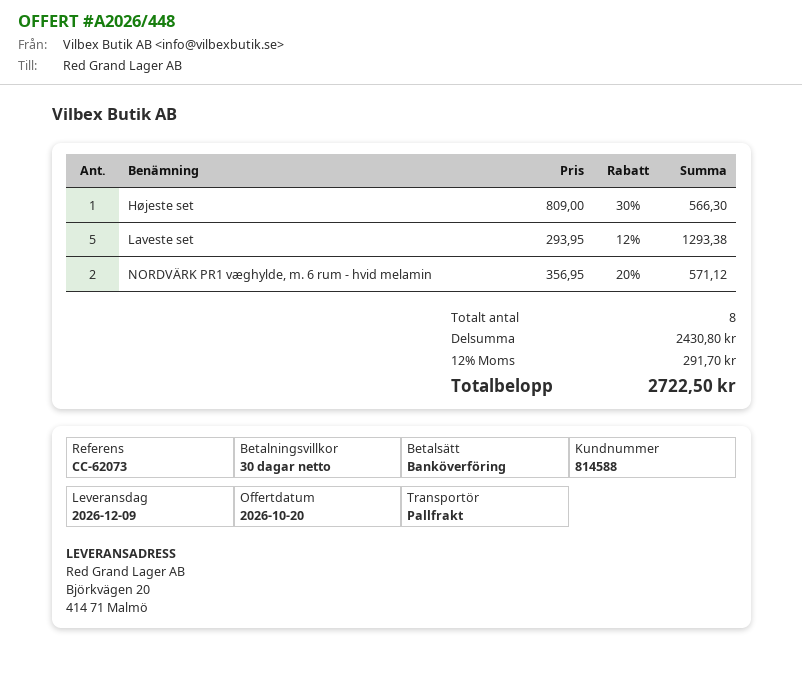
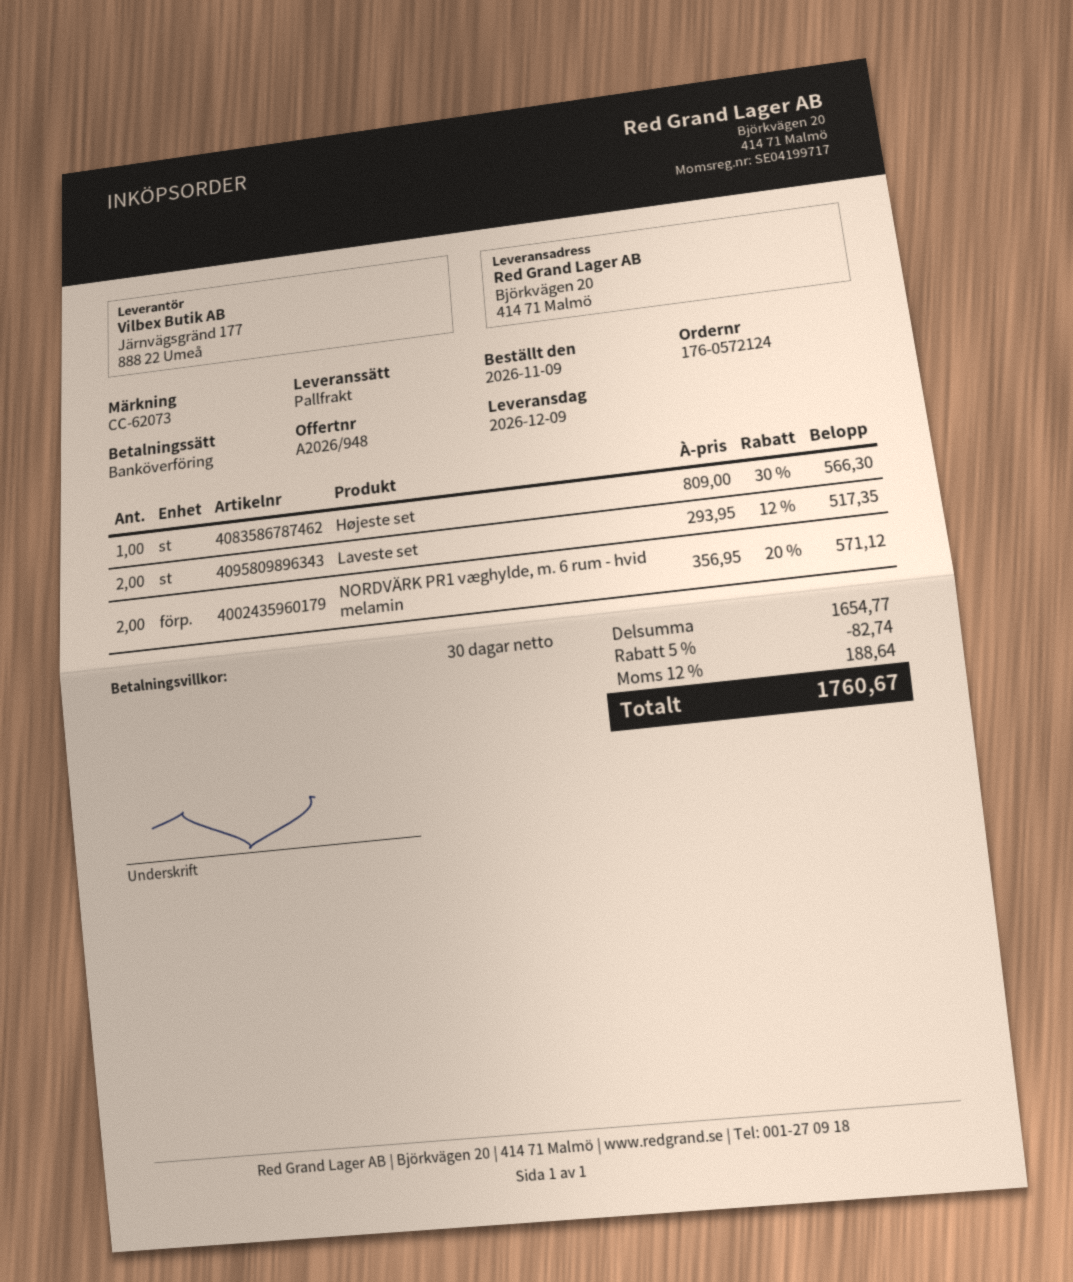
quote number: A2026/448 -> A2026/948
Laveste set: 5 x 293.95 - 12% = 1293.38 -> 2 x 293.95 - 12% = 517.35
subtotal: 2430.80 -> 1654.77
discount: none -> 5% = 82.74
tax: 12% = 291.70 -> 12% = 188.64
total: 2722.50 -> 1760.67

